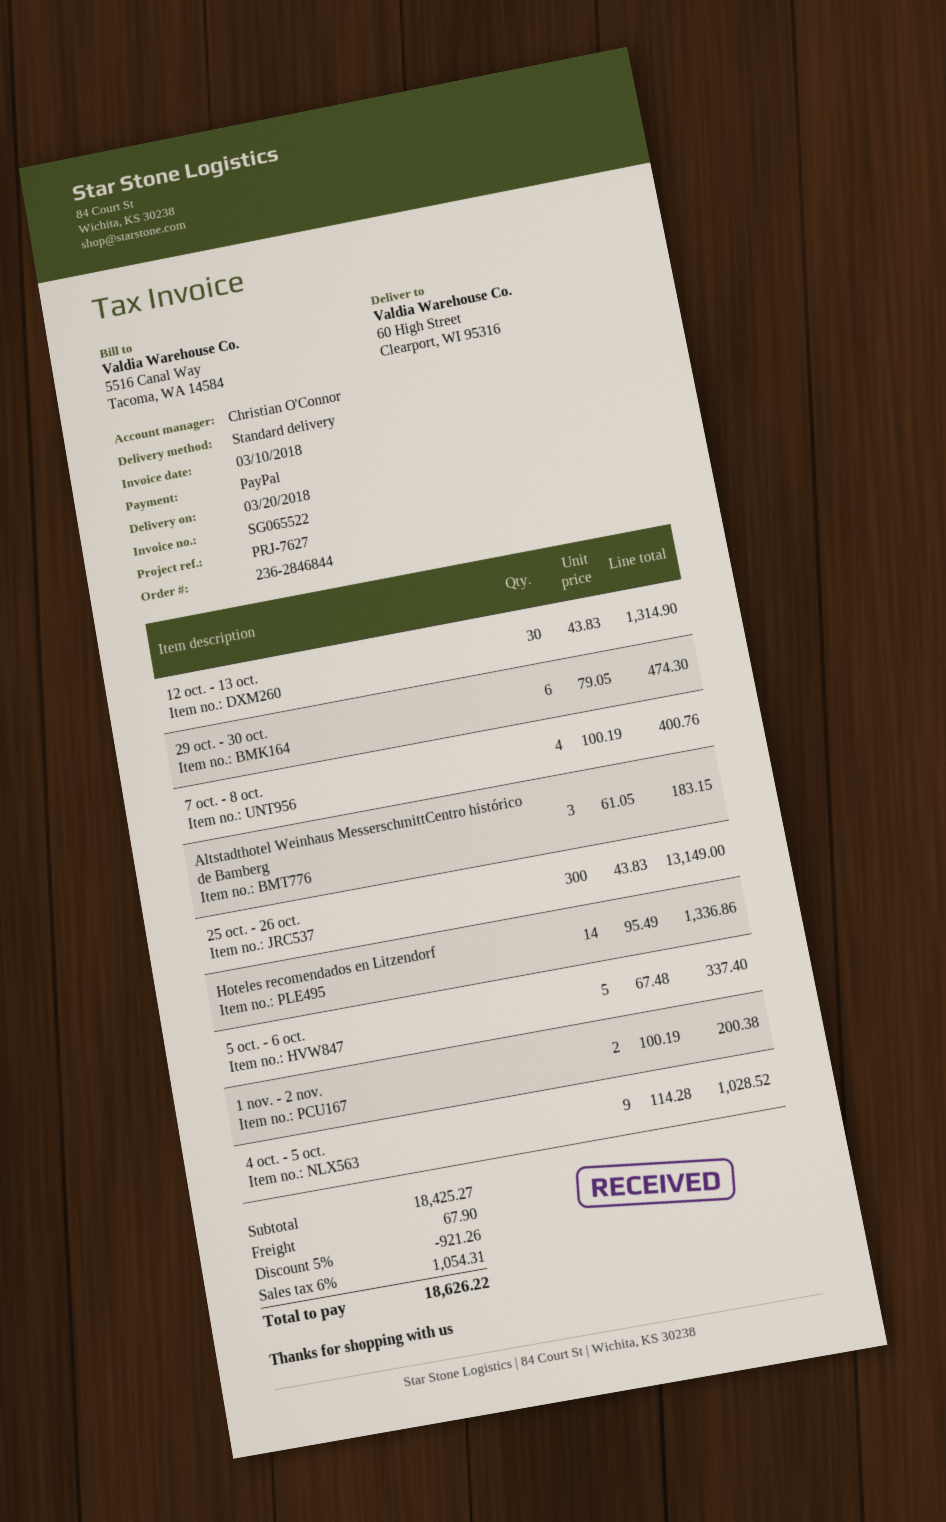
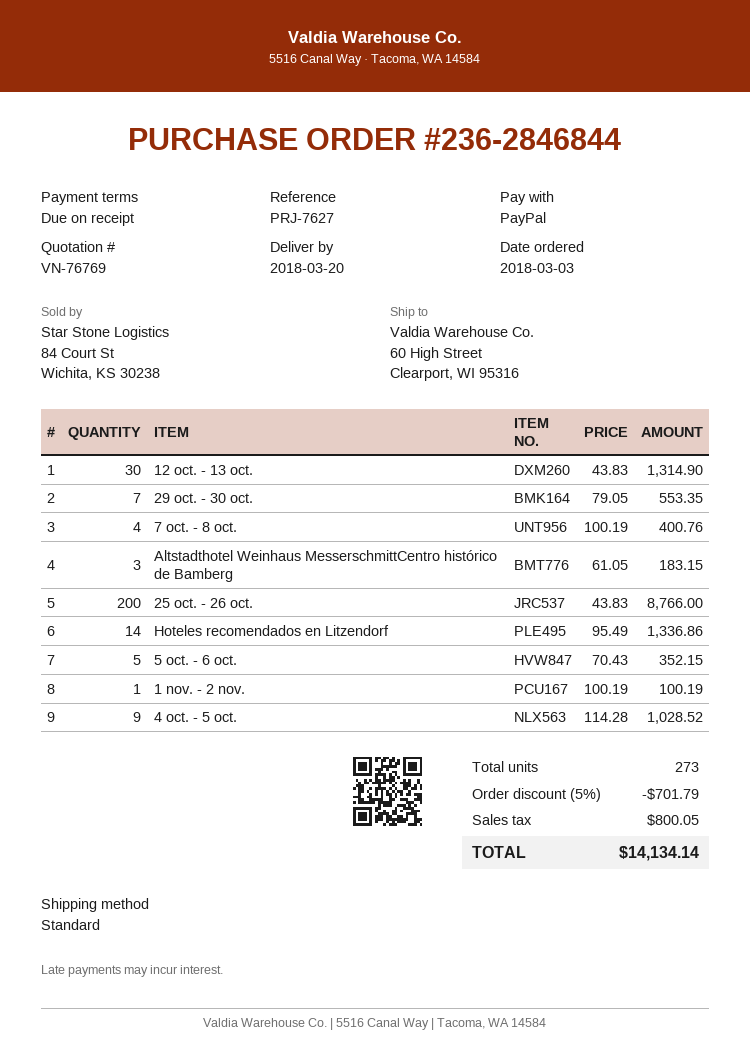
29 oct. - 30 oct.: 6 x 79.05 = 474.30 -> 7 x 79.05 = 553.35
25 oct. - 26 oct.: 300 x 43.83 = 13149.00 -> 200 x 43.83 = 8766.00
5 oct. - 6 oct.: 5 x 67.48 = 337.40 -> 5 x 70.43 = 352.15
1 nov. - 2 nov.: 2 x 100.19 = 200.38 -> 1 x 100.19 = 100.19
discount: 5% = 921.26 -> 5% = 701.79
shipping: 67.90 -> none
tax: 1054.31 -> 800.05
total: 18626.22 -> 14134.14

